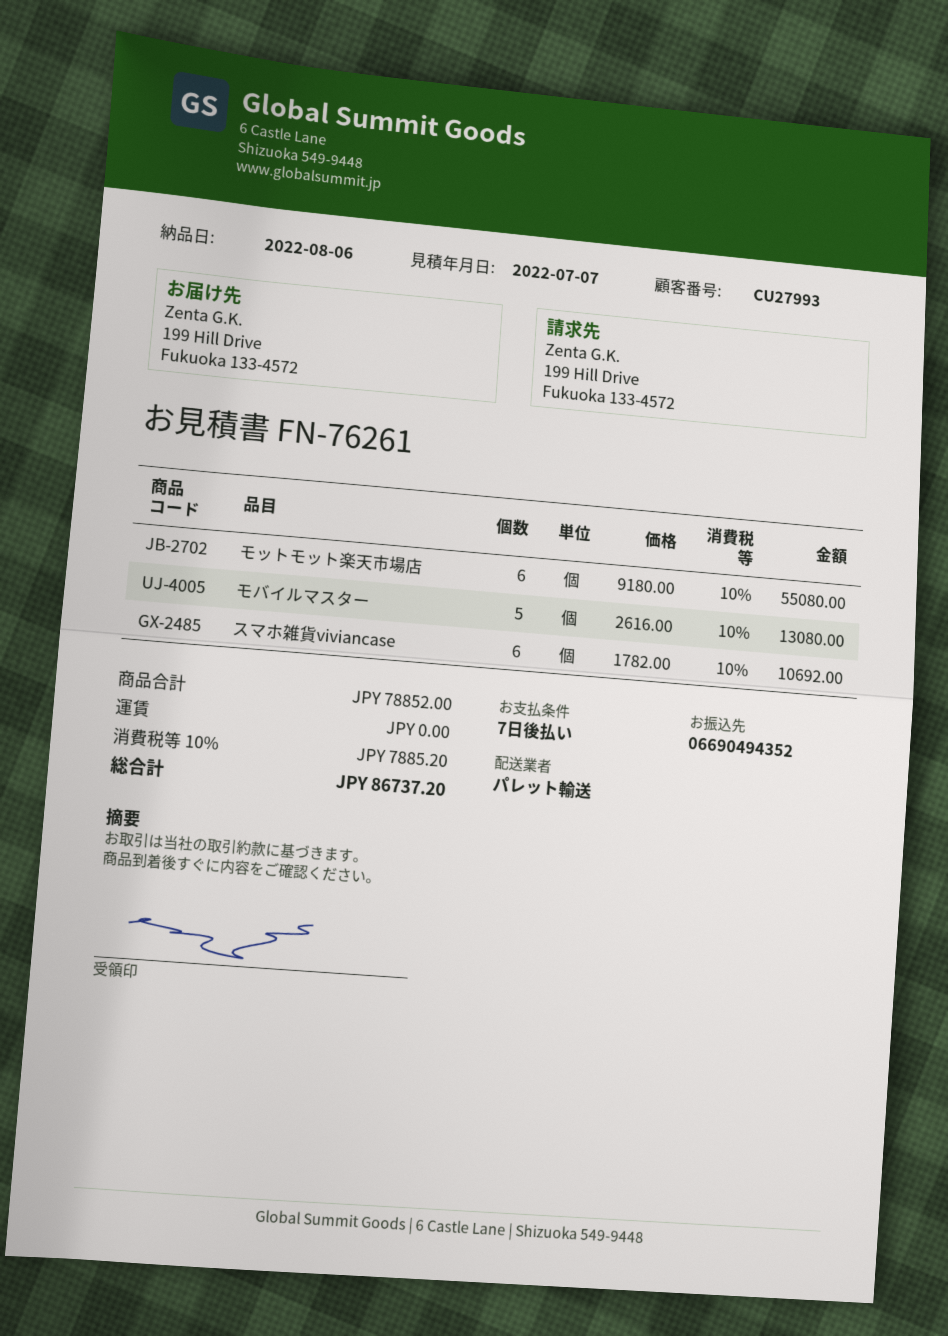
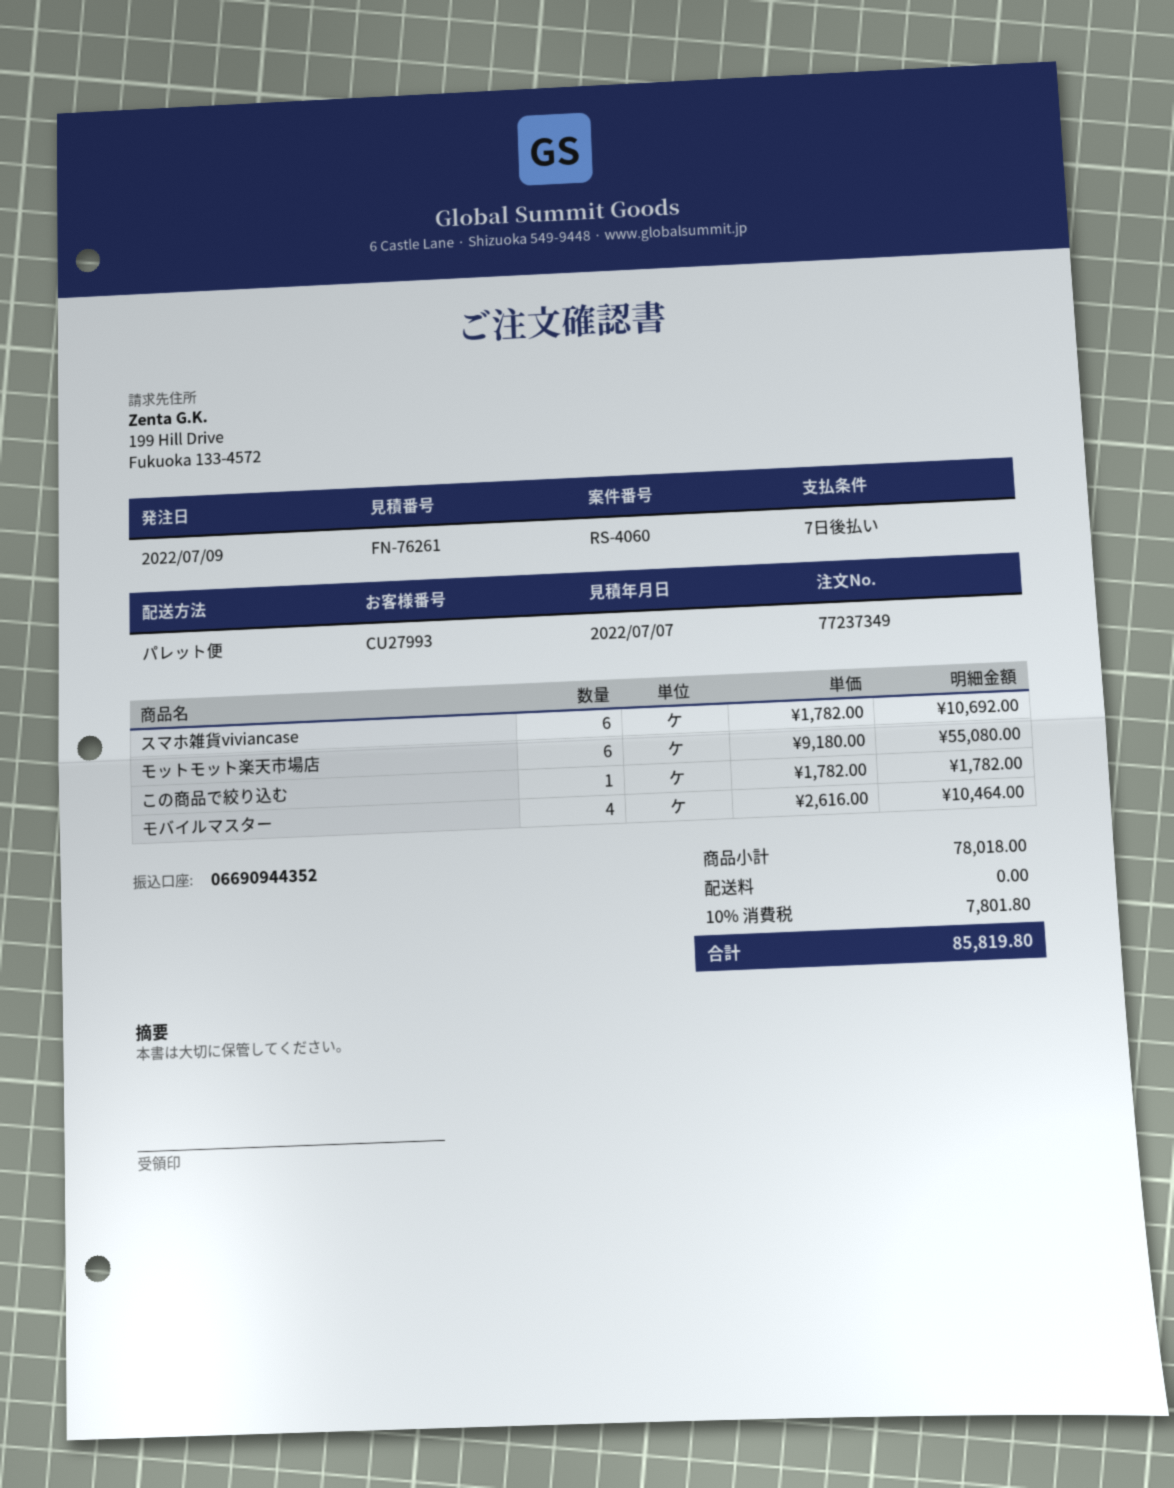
bank account: 06690494352 -> 06690944352
モバイルマスター: 5 x 2616.00 = 13080.00 -> 4 x 2616.00 = 10464.00
この商品で絞り込む: none -> 1 x 1782.00 = 1782.00
subtotal: 78852.00 -> 78018.00
tax: 10% = 7885.20 -> 10% = 7801.80
total: 86737.20 -> 85819.80

